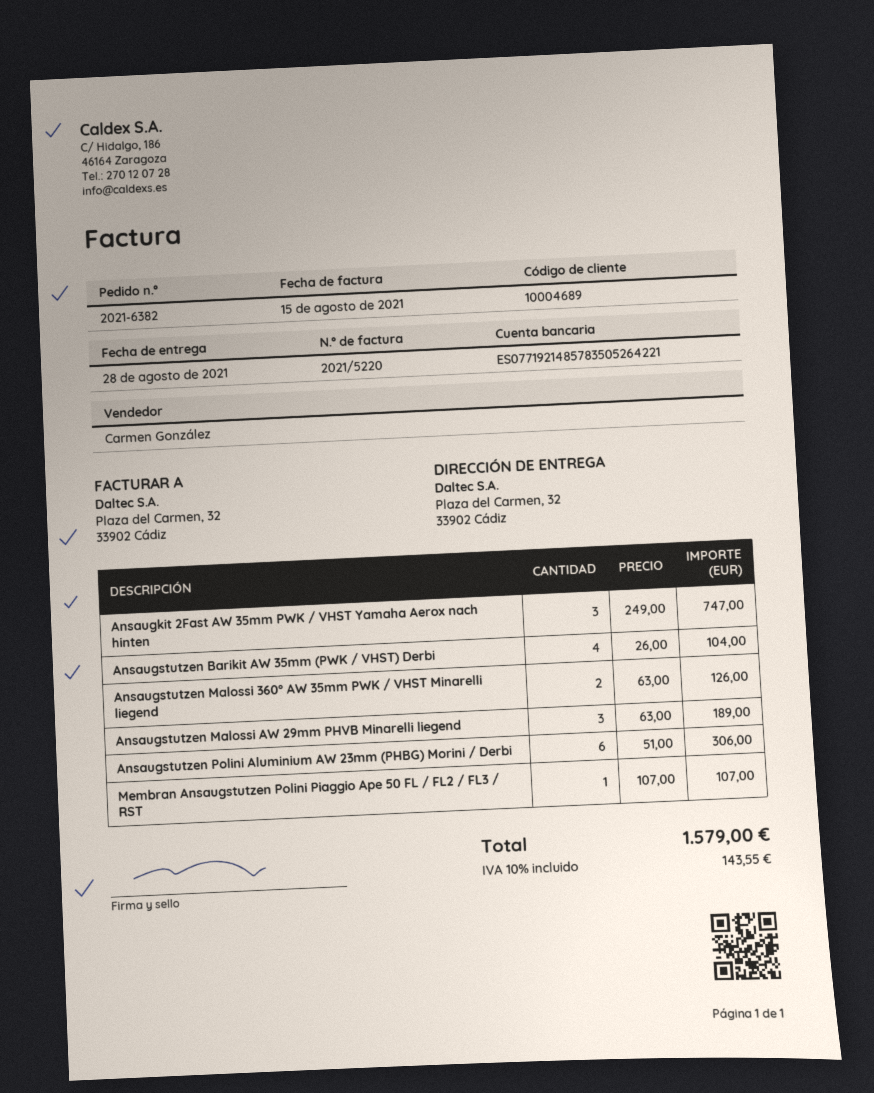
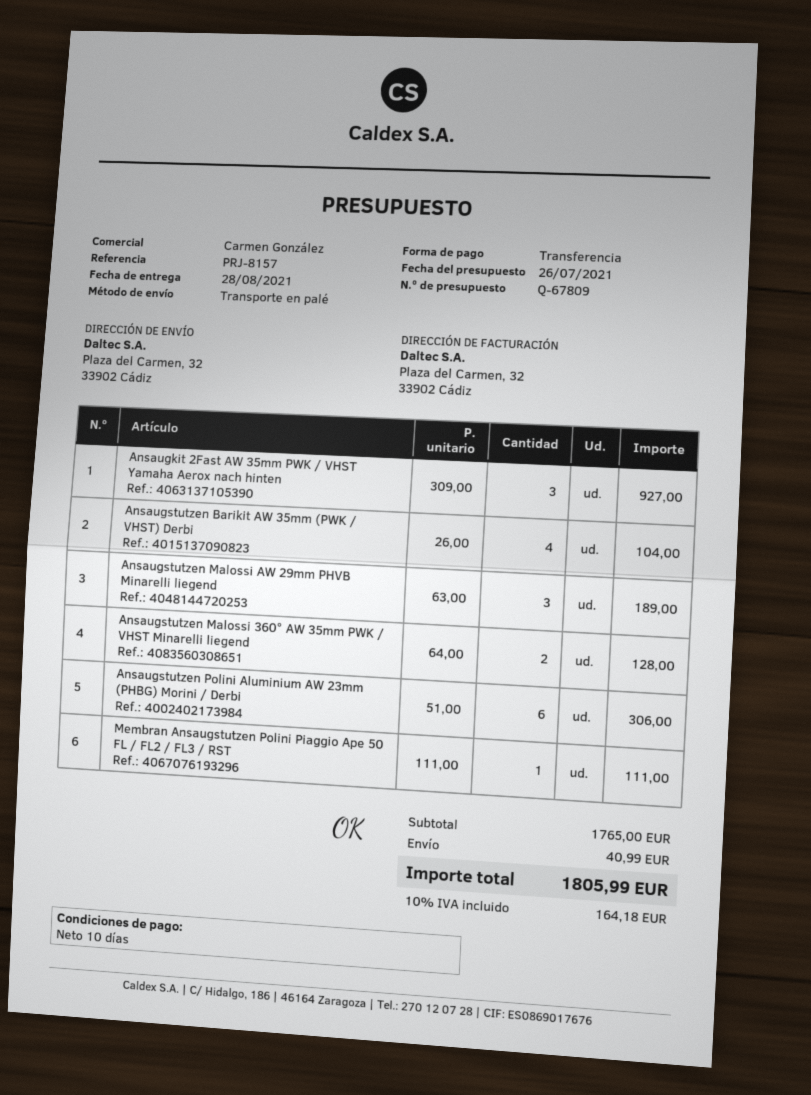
Ansaugkit 2Fast AW 35mm PWK / VHST Yamaha Aerox nach hinten: 3 x 249.00 = 747.00 -> 3 x 309.00 = 927.00
Ansaugstutzen Malossi 360° AW 35mm PWK / VHST Minarelli liegend: 2 x 63.00 = 126.00 -> 2 x 64.00 = 128.00
Membran Ansaugstutzen Polini Piaggio Ape 50 FL / FL2 / FL3 / RST: 1 x 107.00 = 107.00 -> 1 x 111.00 = 111.00
shipping: none -> 40.99
tax: 10% = 143.55 -> 10% = 164.18
total: 1579.00 -> 1805.99

